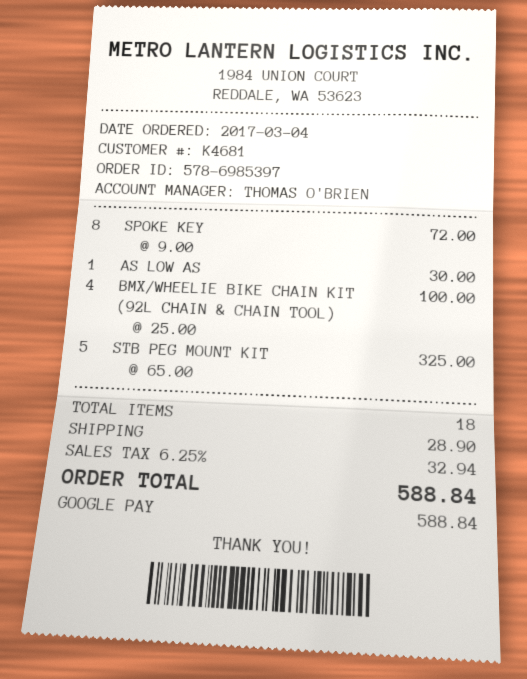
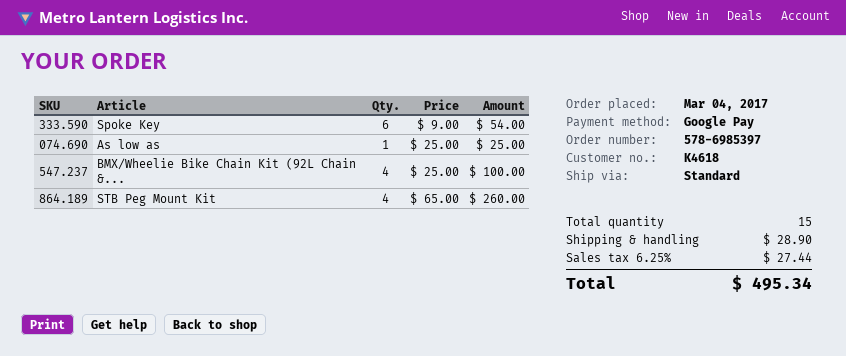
customer number: K4681 -> K4618
SPOKE KEY: 8 x 9.00 = 72.00 -> 6 x 9.00 = 54.00
AS LOW AS: 1 x 30.00 = 30.00 -> 1 x 25.00 = 25.00
STB PEG MOUNT KIT: 5 x 65.00 = 325.00 -> 4 x 65.00 = 260.00
total quantity: 18 -> 15
tax: 6.25% = 32.94 -> 6.25% = 27.44
total: 588.84 -> 495.34

